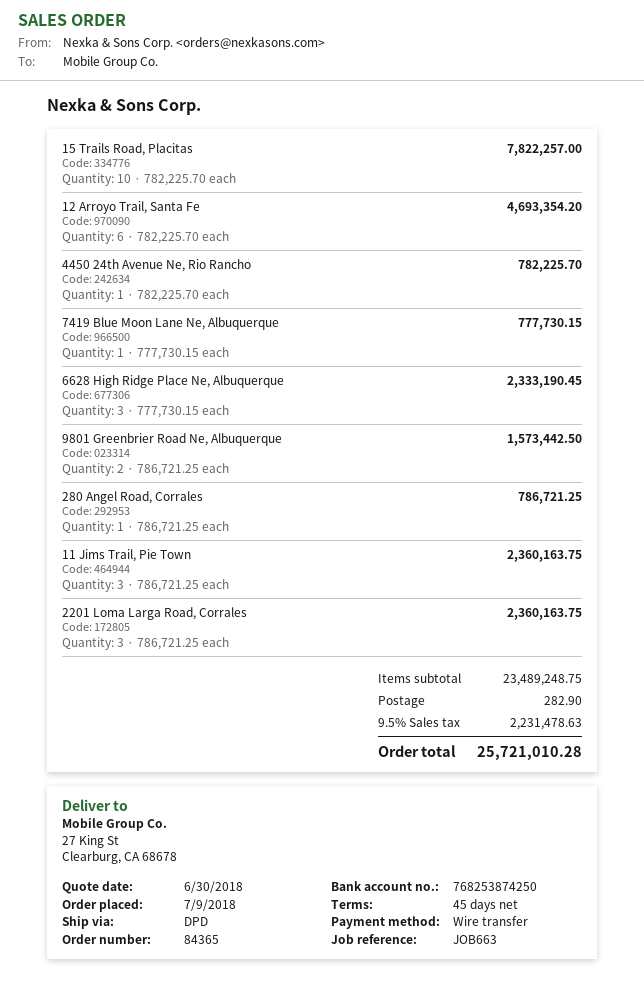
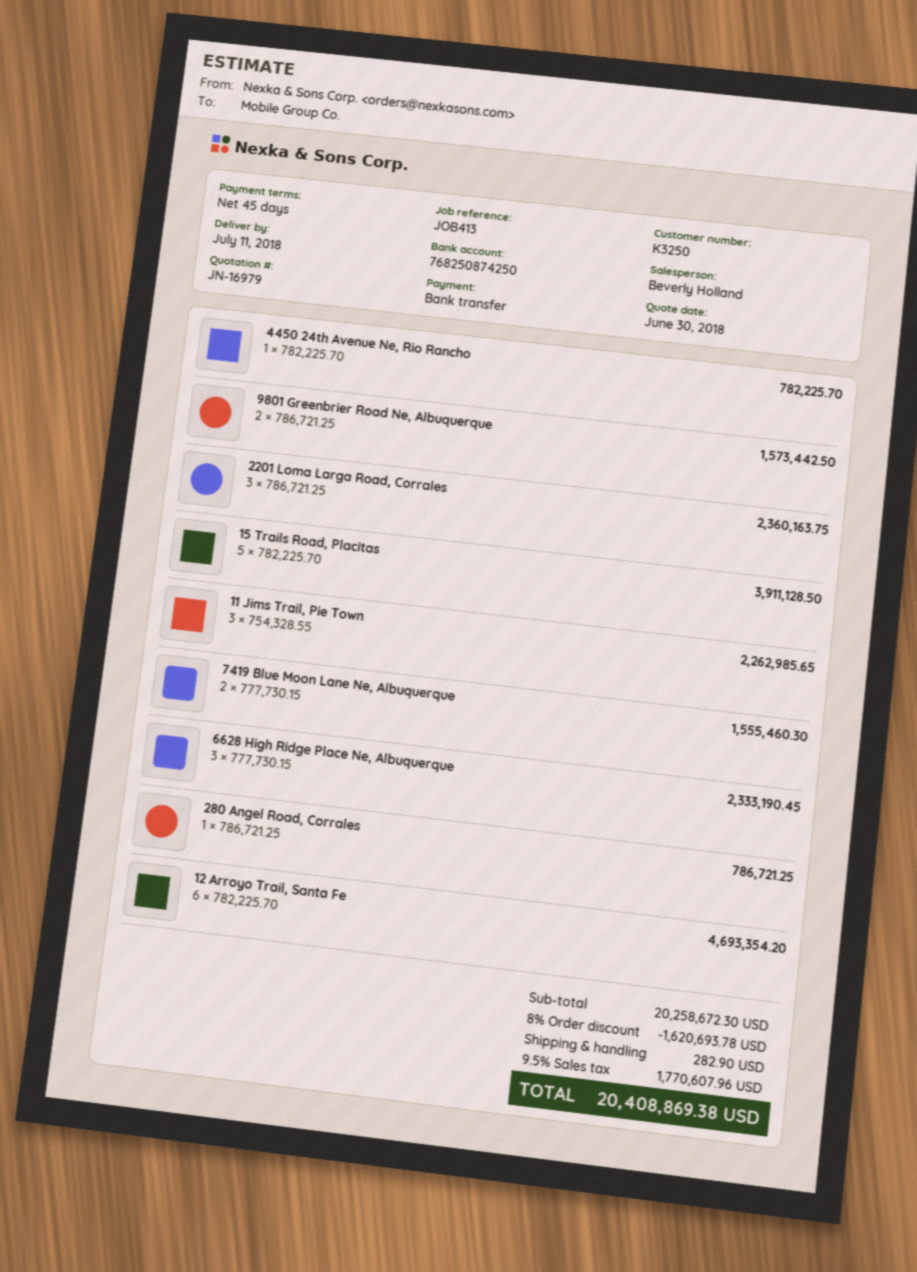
reference: JOB663 -> JOB413
bank account: 768253874250 -> 768250874250
15 Trails Road, Placitas: 10 x 782225.70 = 7822257.00 -> 5 x 782225.70 = 3911128.50
7419 Blue Moon Lane Ne, Albuquerque: 1 x 777730.15 = 777730.15 -> 2 x 777730.15 = 1555460.30
11 Jims Trail, Pie Town: 3 x 786721.25 = 2360163.75 -> 3 x 754328.55 = 2262985.65
subtotal: 23489248.75 -> 20258672.30
discount: none -> 8% = 1620693.78
tax: 9.5% = 2231478.63 -> 9.5% = 1770607.96
total: 25721010.28 -> 20408869.38

